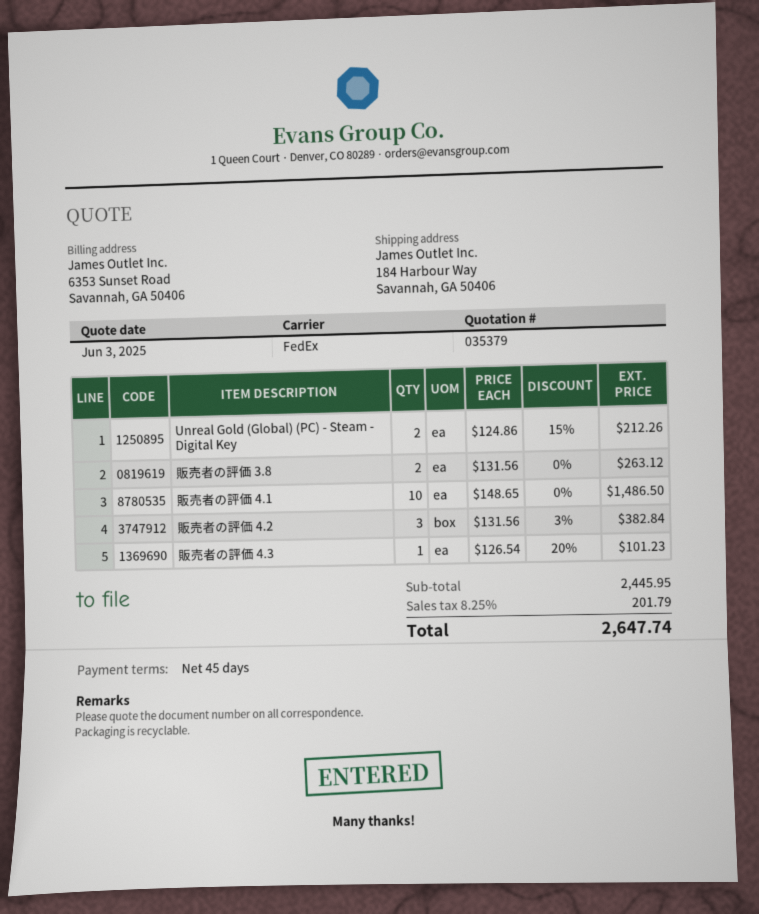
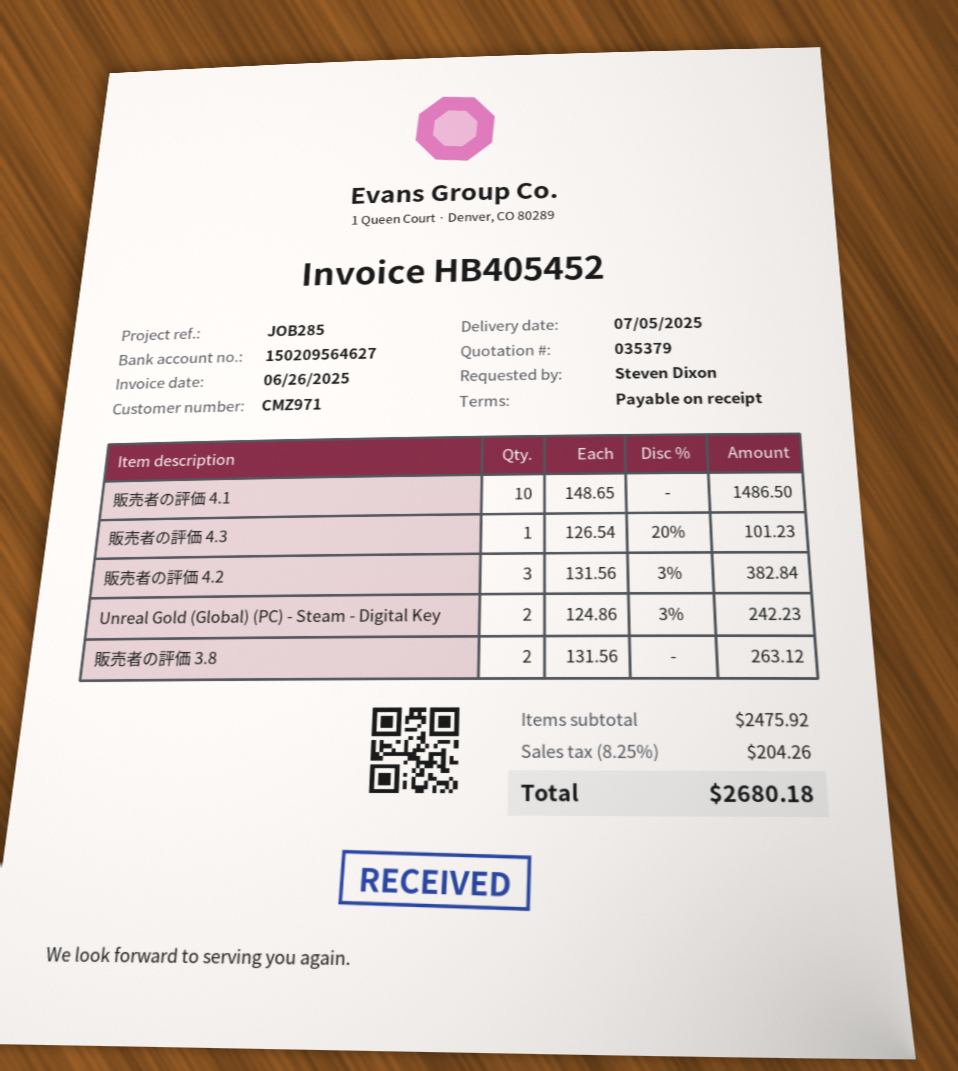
payment terms: 45 days -> on receipt
Unreal Gold (Global) (PC) - Steam - Digital Key: 2 x 124.86 - 15% = 212.26 -> 2 x 124.86 - 3% = 242.23
subtotal: 2445.95 -> 2475.92
tax: 8.25% = 201.79 -> 8.25% = 204.26
total: 2647.74 -> 2680.18

